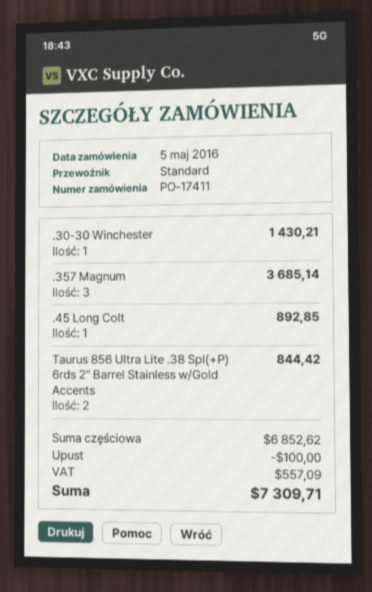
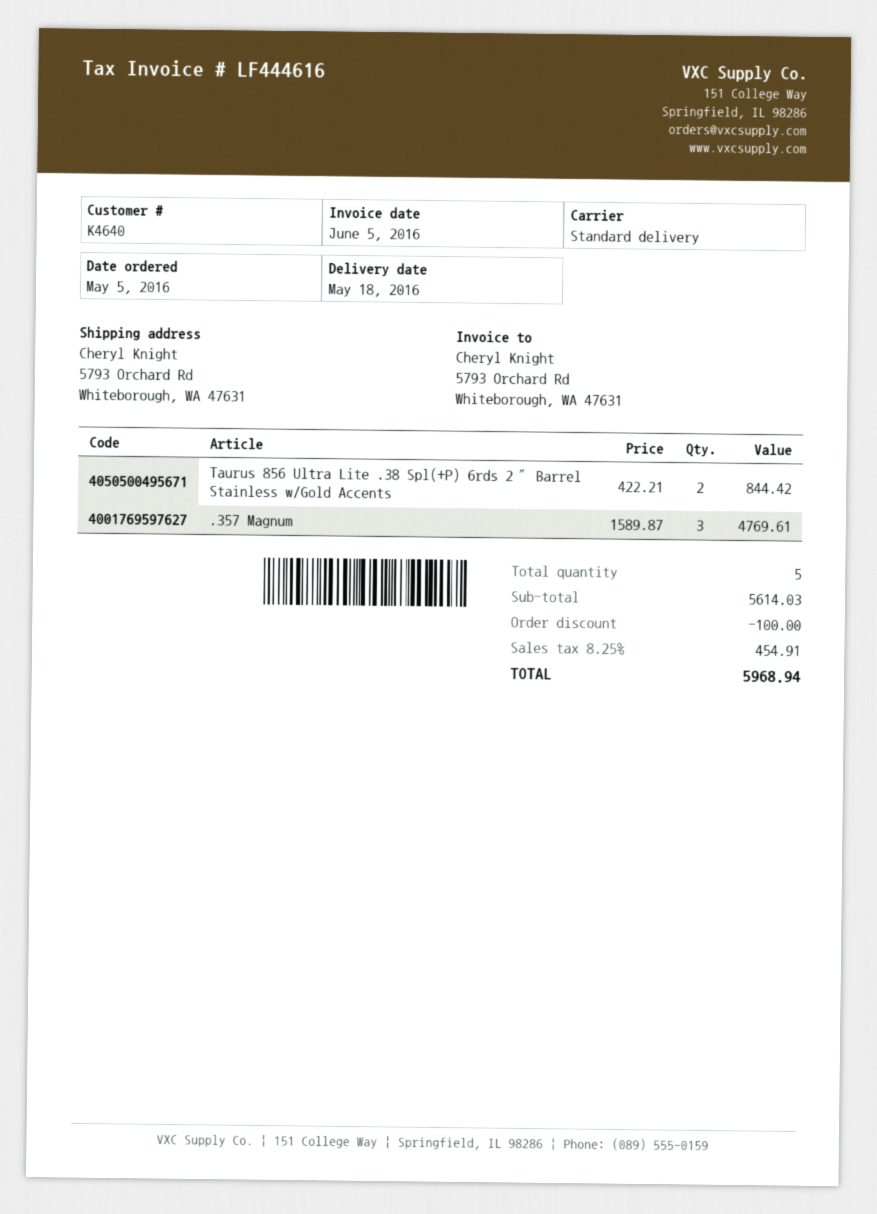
.30-30 Winchester: 1 for 1430.21 -> none
.357 Magnum: 3 for 3685.14 -> 3 for 4769.61
.45 Long Colt: 1 for 892.85 -> none
subtotal: 6852.62 -> 5614.03
tax: 557.09 -> 454.91
total: 7309.71 -> 5968.94

